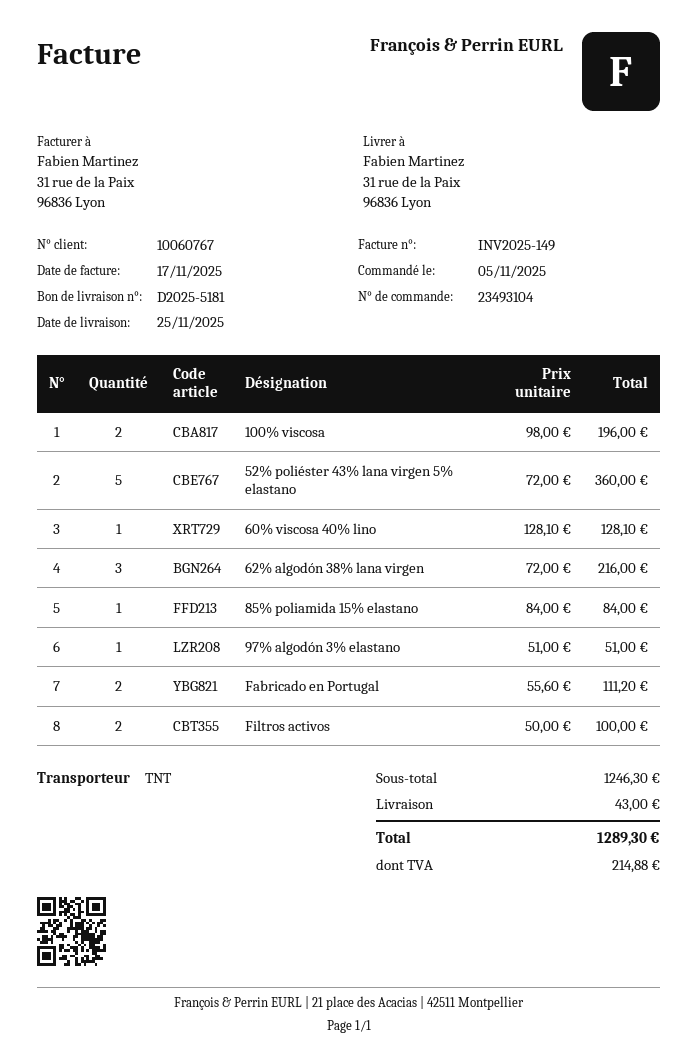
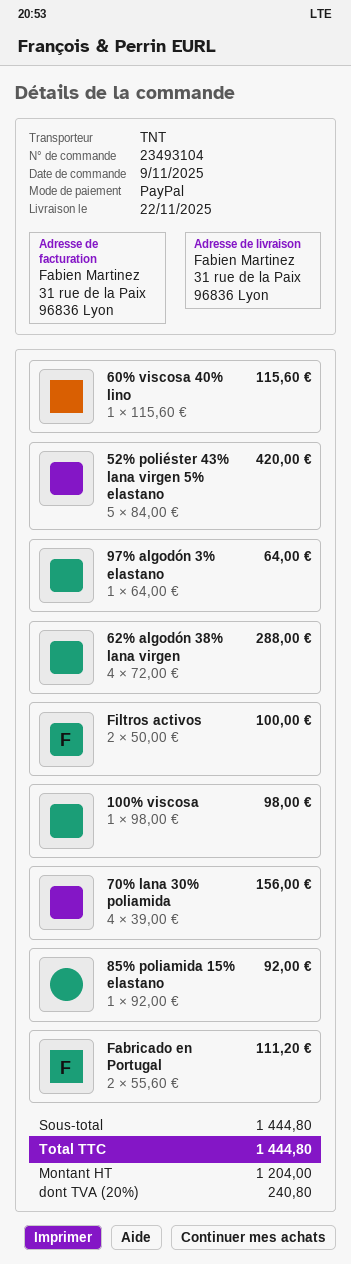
order date: 2025-11-05 -> 2025-11-09
delivery date: 2025-11-25 -> 2025-11-22
100% viscosa: 2 x 98.00 = 196.00 -> 1 x 98.00 = 98.00
52% poliéster 43% lana virgen 5% elastano: 5 x 72.00 = 360.00 -> 5 x 84.00 = 420.00
60% viscosa 40% lino: 1 x 128.10 = 128.10 -> 1 x 115.60 = 115.60
62% algodón 38% lana virgen: 3 x 72.00 = 216.00 -> 4 x 72.00 = 288.00
85% poliamida 15% elastano: 1 x 84.00 = 84.00 -> 1 x 92.00 = 92.00
97% algodón 3% elastano: 1 x 51.00 = 51.00 -> 1 x 64.00 = 64.00
70% lana 30% poliamida: none -> 4 x 39.00 = 156.00
subtotal: 1246.30 -> 1444.80
shipping: 43.00 -> none
tax: 214.88 -> 240.80
total: 1289.30 -> 1444.80

